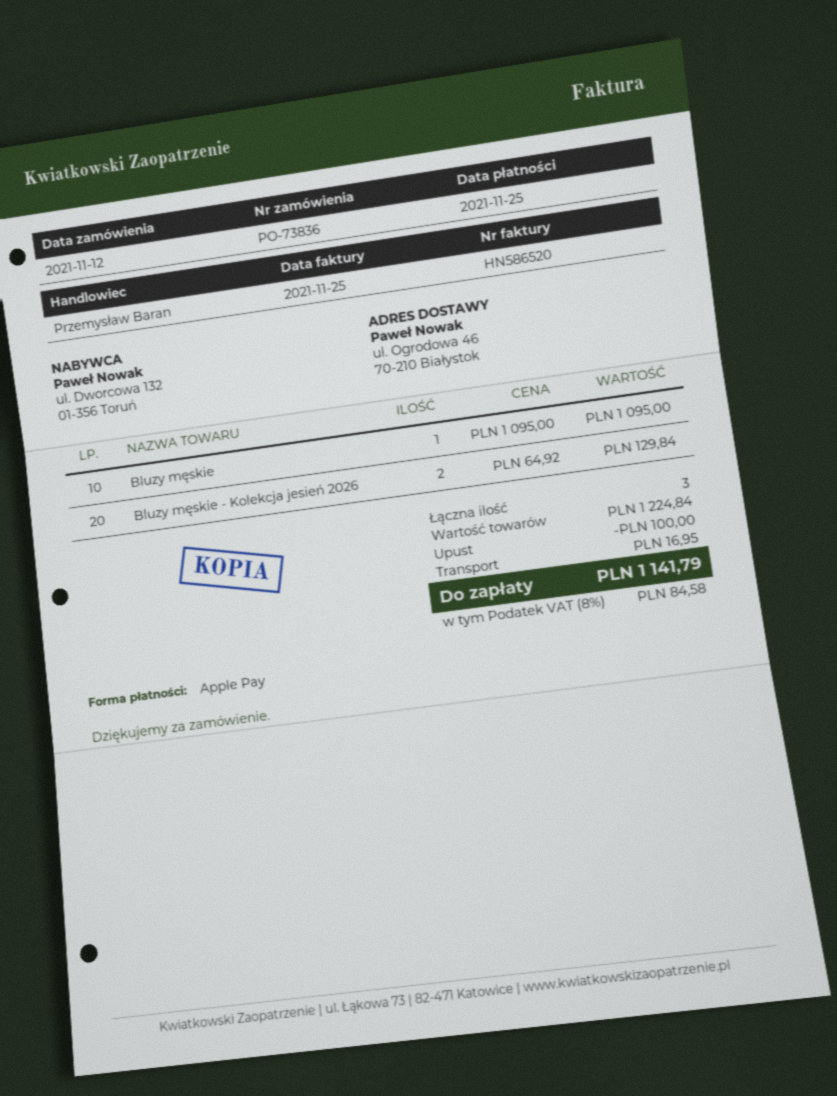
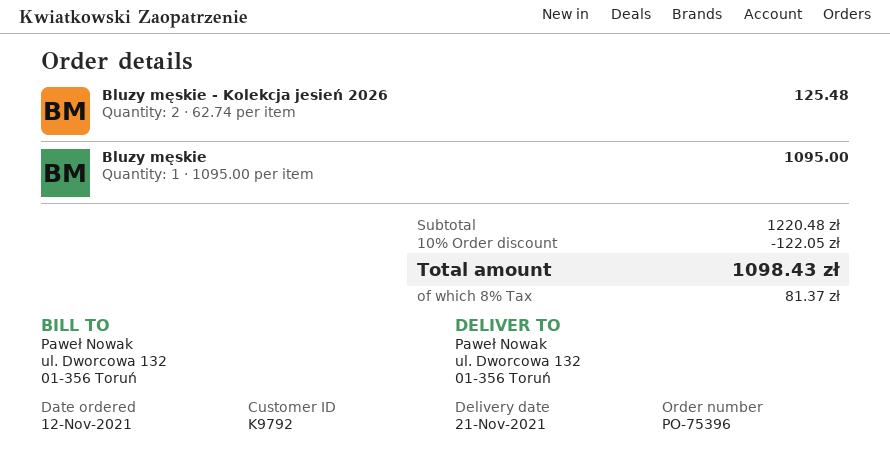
order number: PO-73836 -> PO-75396
ship to: ul. Ogrodowa 46, 70-210 Białystok -> ul. Dworcowa 132, 01-356 Toruń
Bluzy męskie - Kolekcja jesień 2026: 2 x 64.92 = 129.84 -> 2 x 62.74 = 125.48
subtotal: 1224.84 -> 1220.48
discount: 100.00 -> 122.05
shipping: 16.95 -> none
tax: 8% = 84.58 -> 8% = 81.37
total: 1141.79 -> 1098.43

